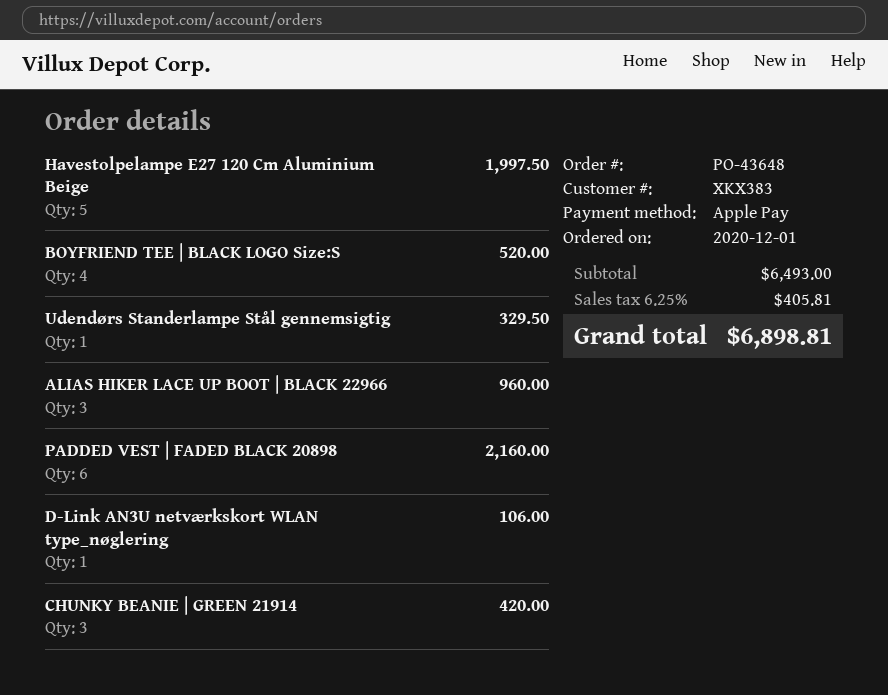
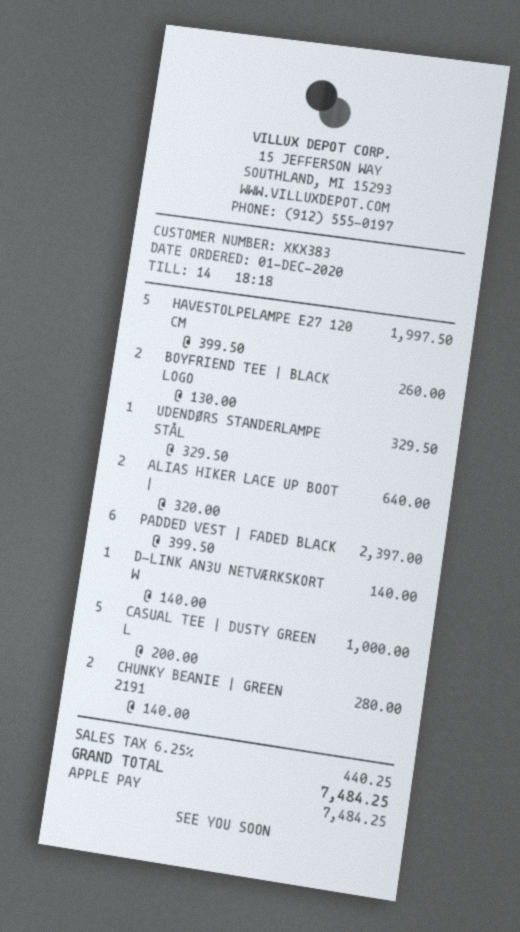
BOYFRIEND TEE | BLACK LOGO Size:S: 4 for 520.00 -> 2 for 260.00
ALIAS HIKER LACE UP BOOT | BLACK 22966: 3 for 960.00 -> 2 for 640.00
PADDED VEST | FADED BLACK 20898: 6 for 2160.00 -> 6 for 2397.00
D-Link AN3U netværkskort WLAN type_nøglering: 1 for 106.00 -> 1 for 140.00
CHUNKY BEANIE | GREEN 21914: 3 for 420.00 -> 2 for 280.00
CASUAL TEE | DUSTY GREEN L: none -> 5 for 1000.00
tax: 6.25% = 405.81 -> 6.25% = 440.25
total: 6898.81 -> 7484.25

